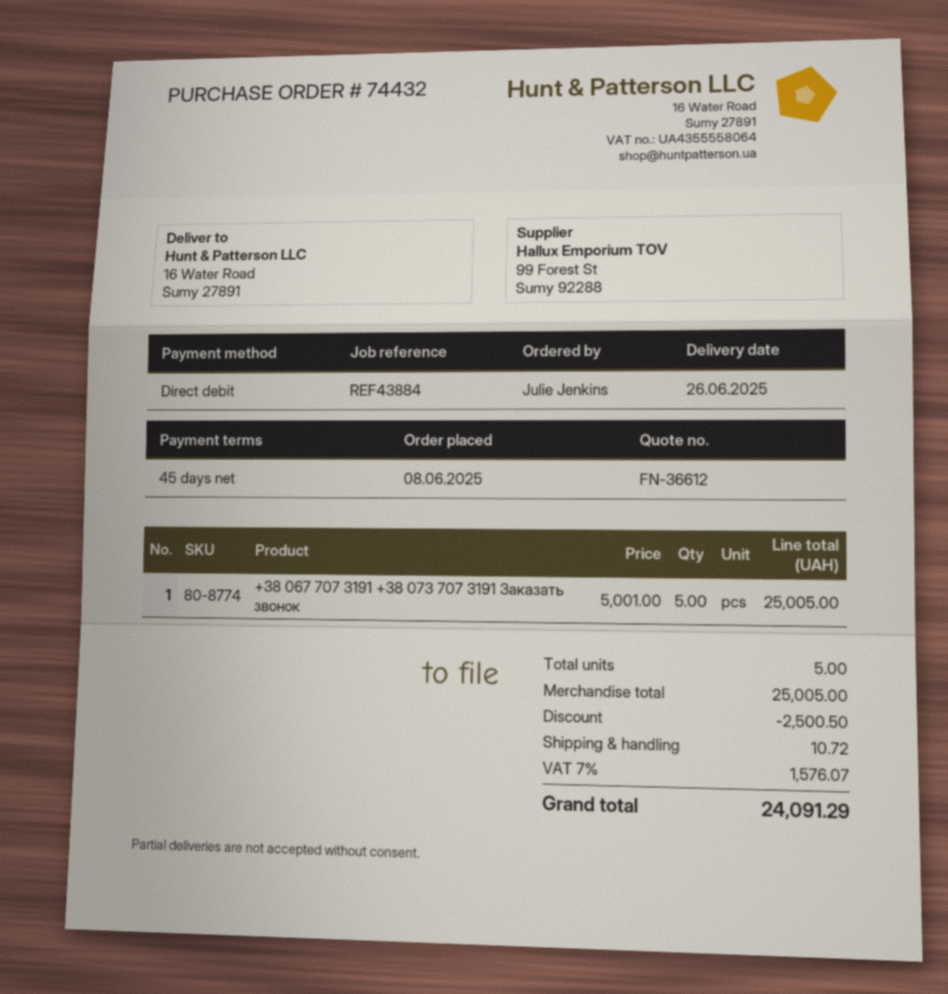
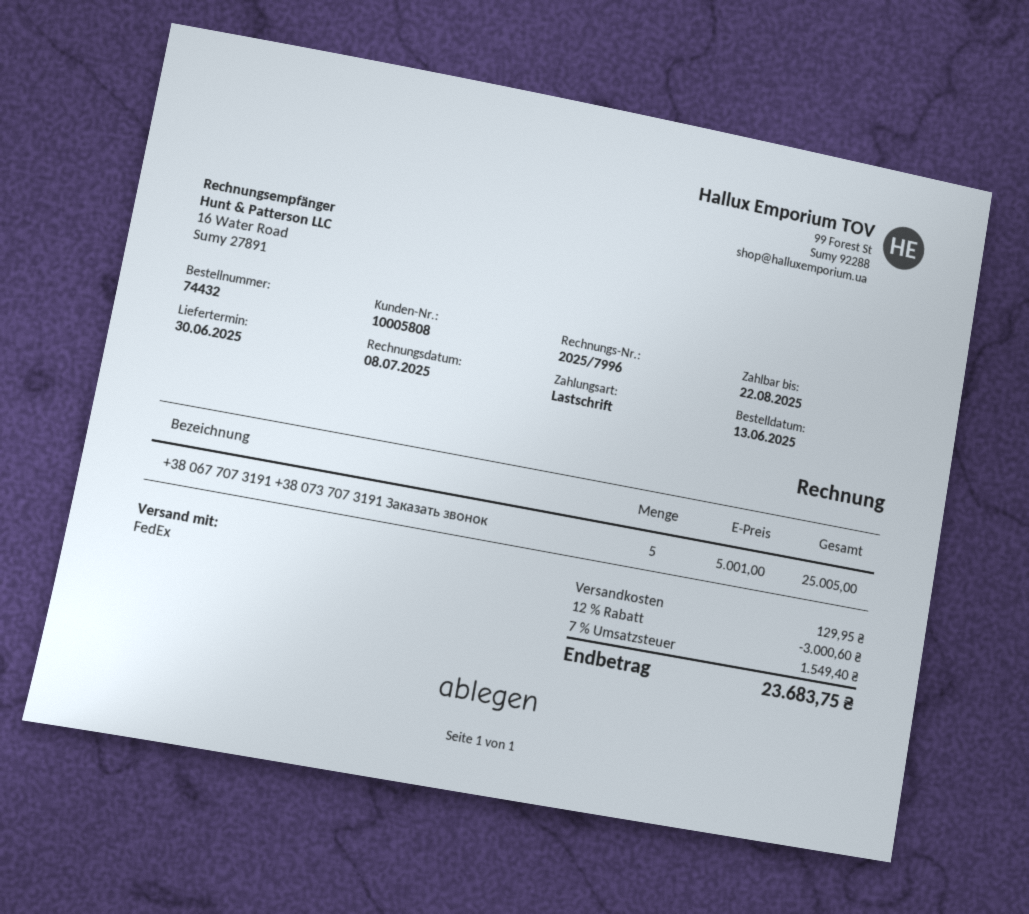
order date: 2025-06-08 -> 2025-06-13
delivery date: 2025-06-26 -> 2025-06-30
discount: 2500.50 -> 3000.60
shipping: 10.72 -> 129.95
tax: 7% = 1576.07 -> 7% = 1549.40
total: 24091.29 -> 23683.75

